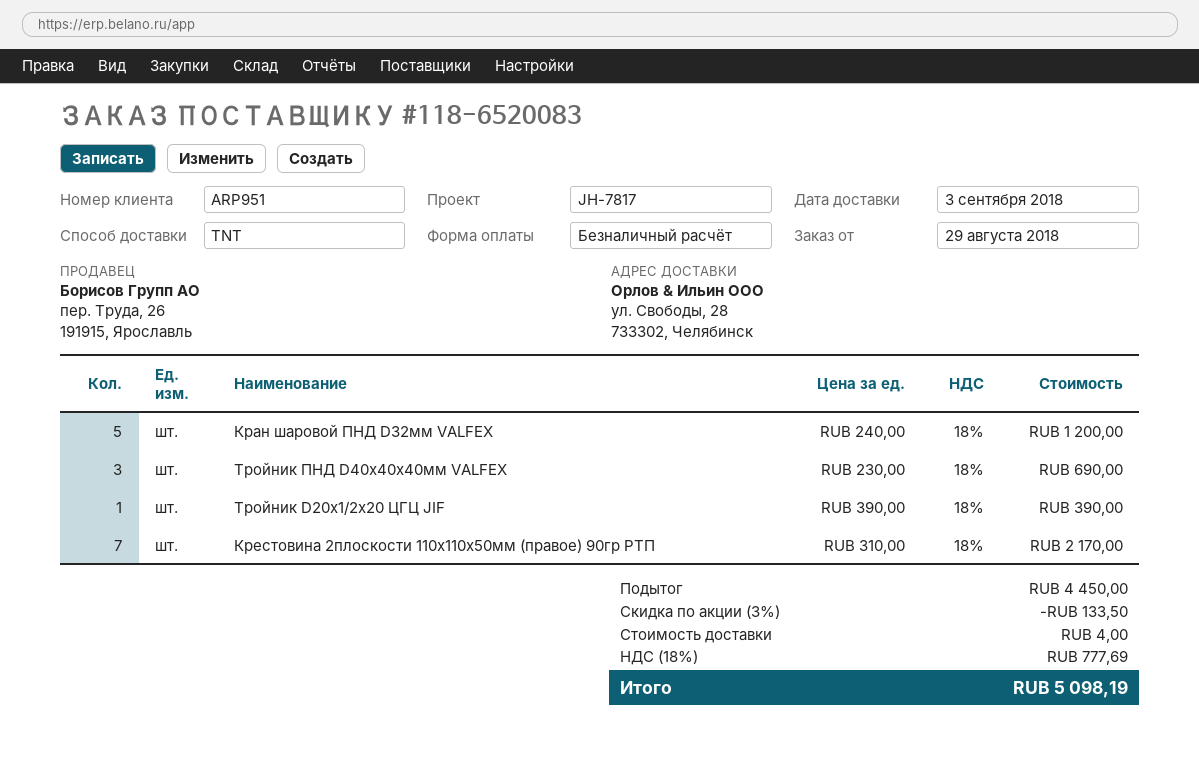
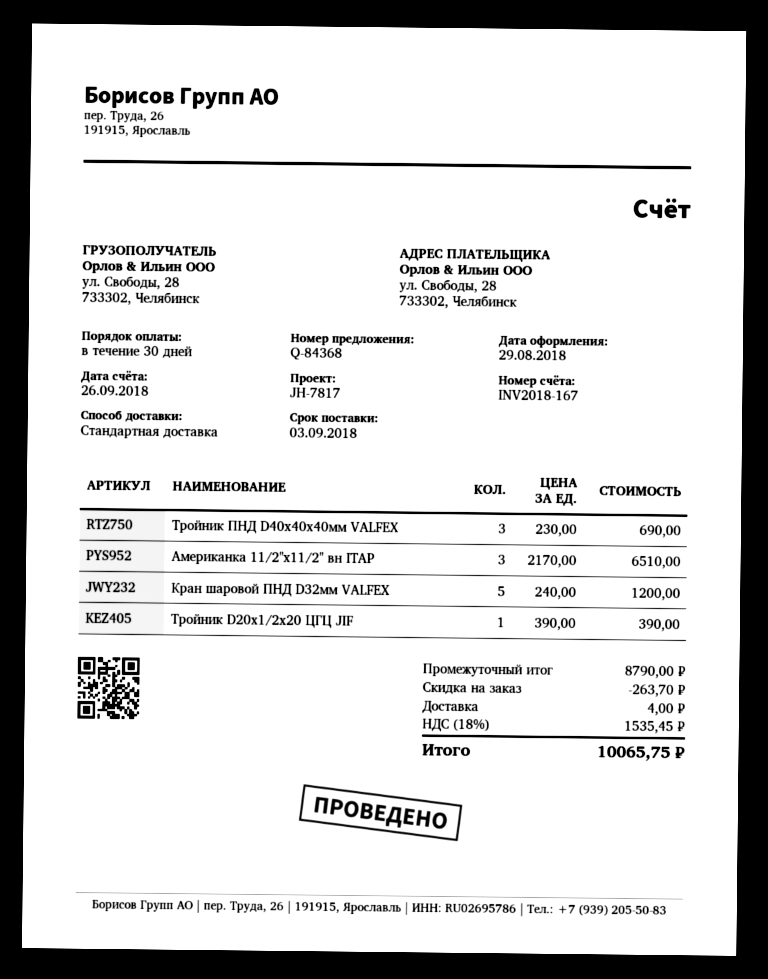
shipping method: TNT -> standard
Крестовина 2плоскости 110х110х50мм (правое) 90гр РТП: 7 x 310.00 = 2170.00 -> none
Американка 11/2"х11/2" вн ITAP: none -> 3 x 2170.00 = 6510.00
subtotal: 4450.00 -> 8790.00
discount: 133.50 -> 263.70
tax: 18% = 777.69 -> 18% = 1535.45
total: 5098.19 -> 10065.75

